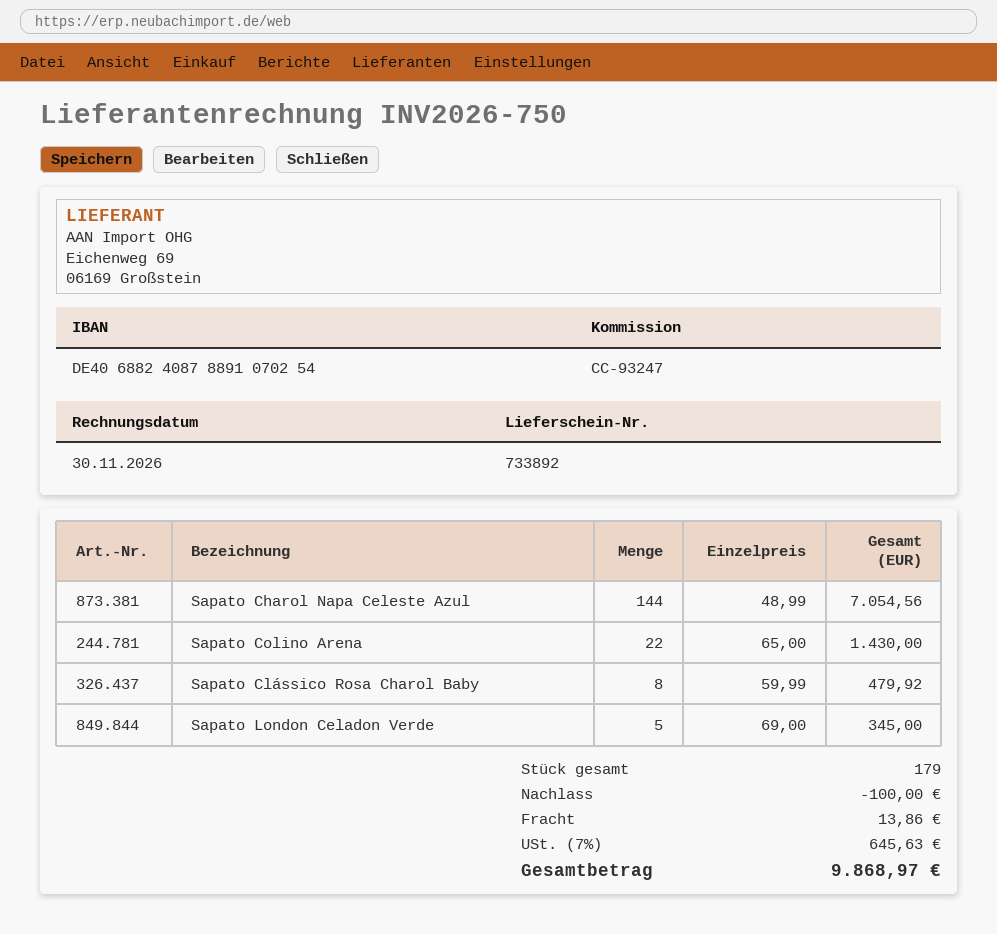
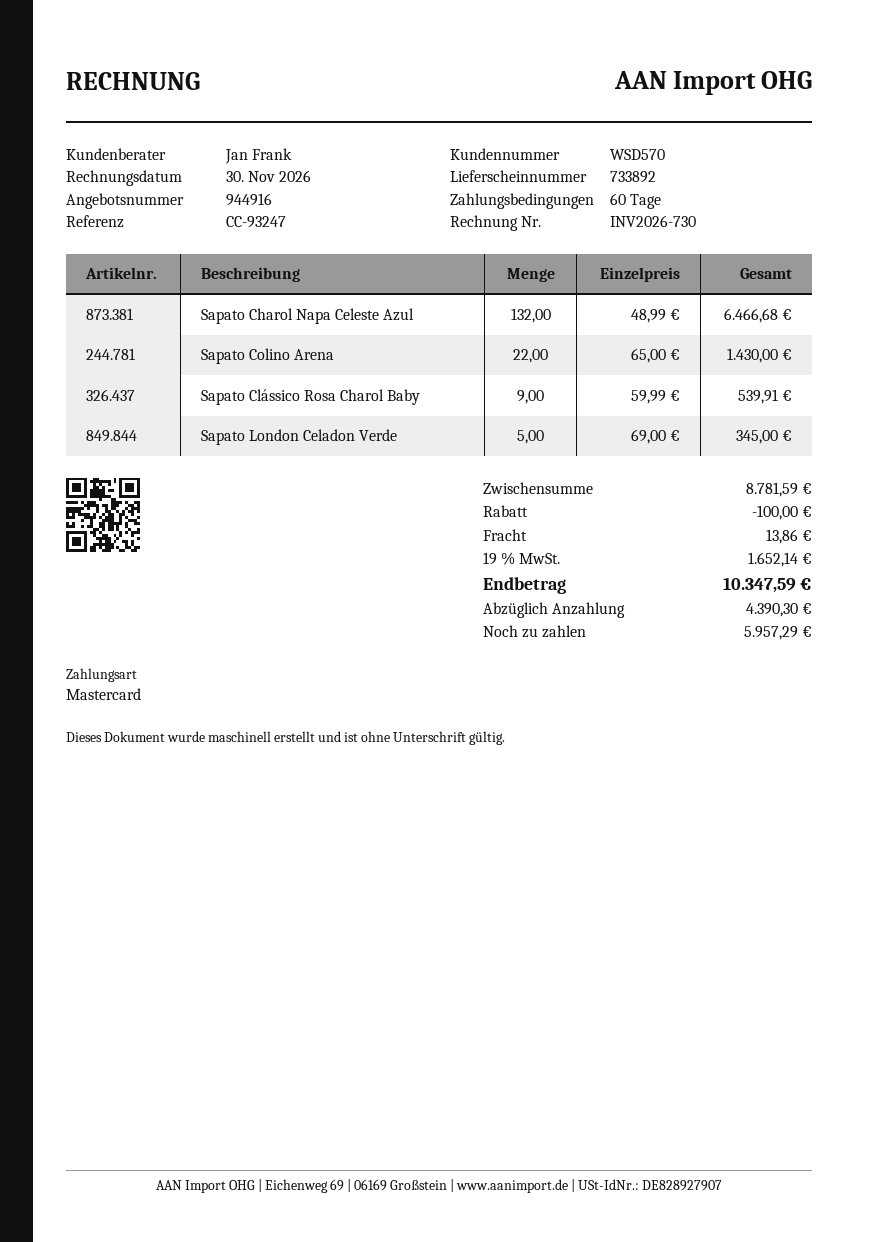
invoice number: INV2026-750 -> INV2026-730
Sapato Charol Napa Celeste Azul: 144 x 48.99 = 7054.56 -> 132 x 48.99 = 6466.68
Sapato Clássico Rosa Charol Baby: 8 x 59.99 = 479.92 -> 9 x 59.99 = 539.91
tax: 7% = 645.63 -> 19% = 1652.14
total: 9868.97 -> 10347.59

